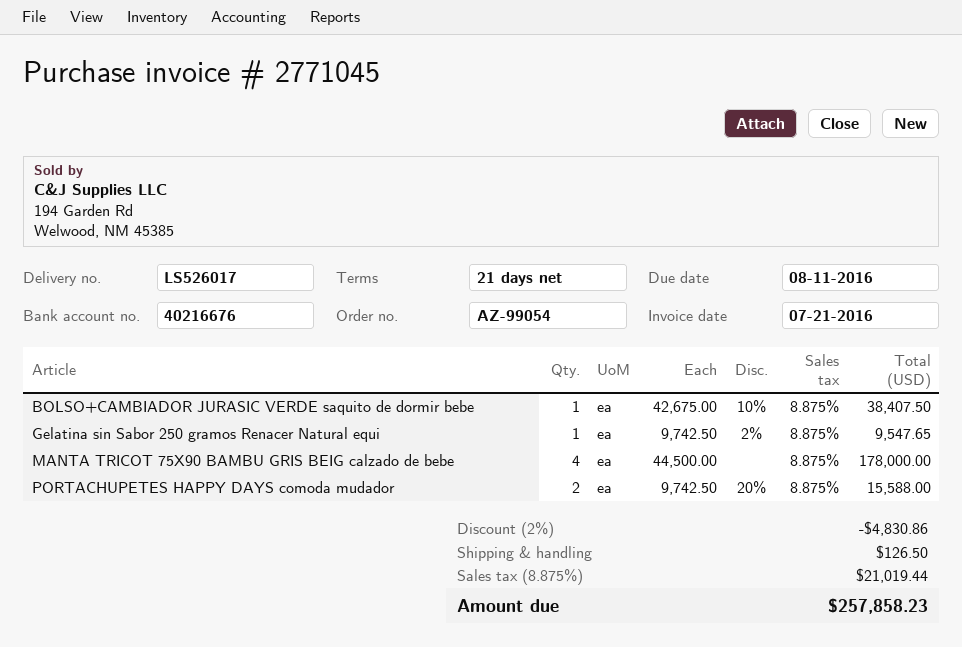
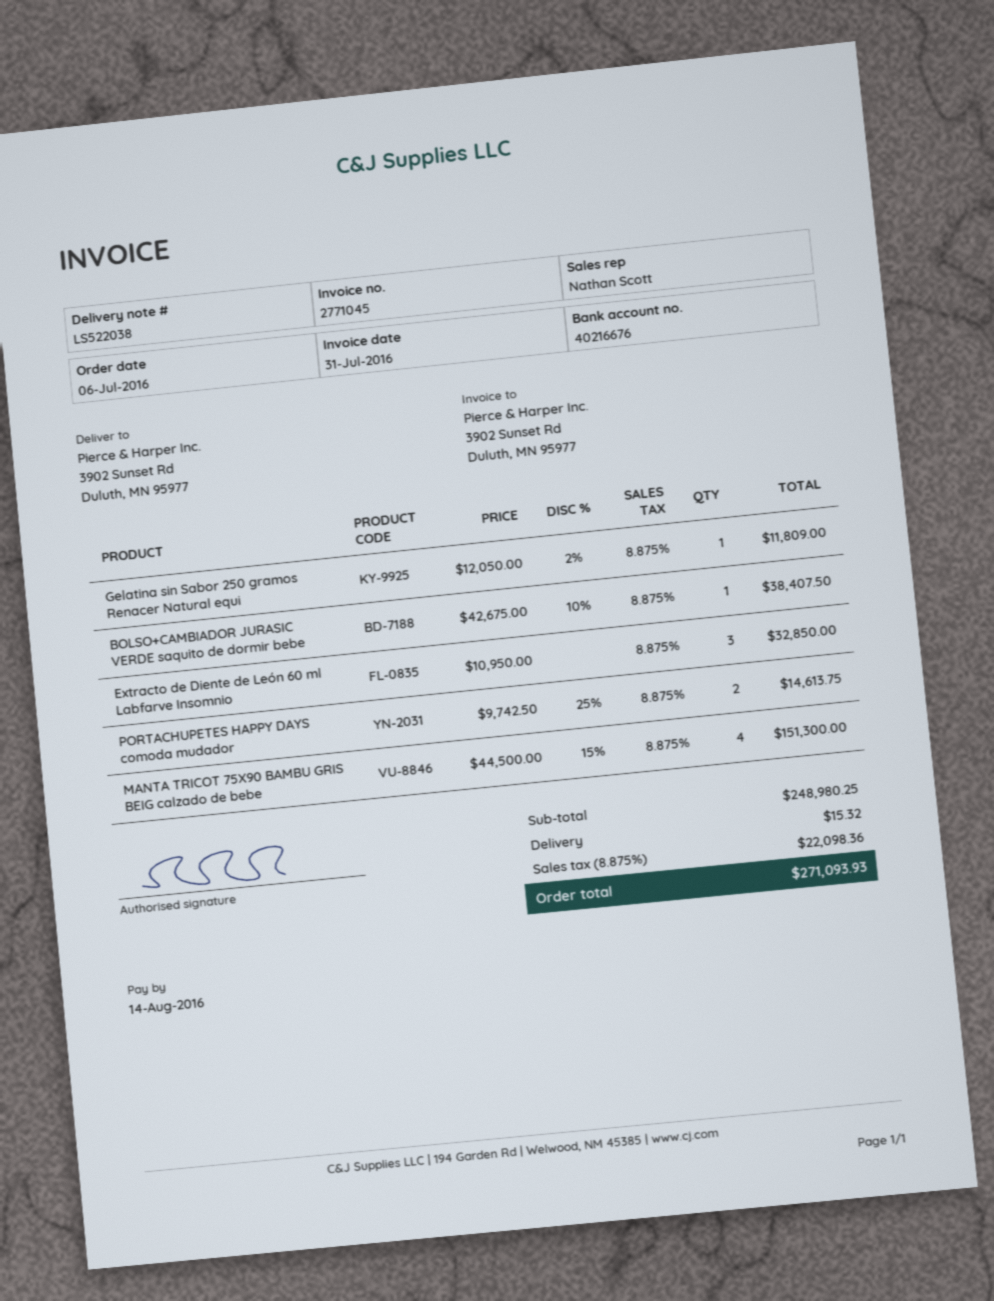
delivery note number: LS526017 -> LS522038
invoice date: 2016-07-21 -> 2016-07-31
due date: 2016-08-11 -> 2016-08-14
Gelatina sin Sabor 250 gramos Renacer Natural equi: 1 x 9742.50 - 2% = 9547.65 -> 1 x 12050.00 - 2% = 11809.00
MANTA TRICOT 75X90 BAMBU GRIS BEIG calzado de bebe: 4 x 44500.00 = 178000.00 -> 4 x 44500.00 - 15% = 151300.00
PORTACHUPETES HAPPY DAYS comoda mudador: 2 x 9742.50 - 20% = 15588.00 -> 2 x 9742.50 - 25% = 14613.75
Extracto de Diente de León 60 ml Labfarve Insomnio: none -> 3 x 10950.00 = 32850.00
discount: 2% = 4830.86 -> none
shipping: 126.50 -> 15.32
tax: 8.875% = 21019.44 -> 8.875% = 22098.36
total: 257858.23 -> 271093.93

